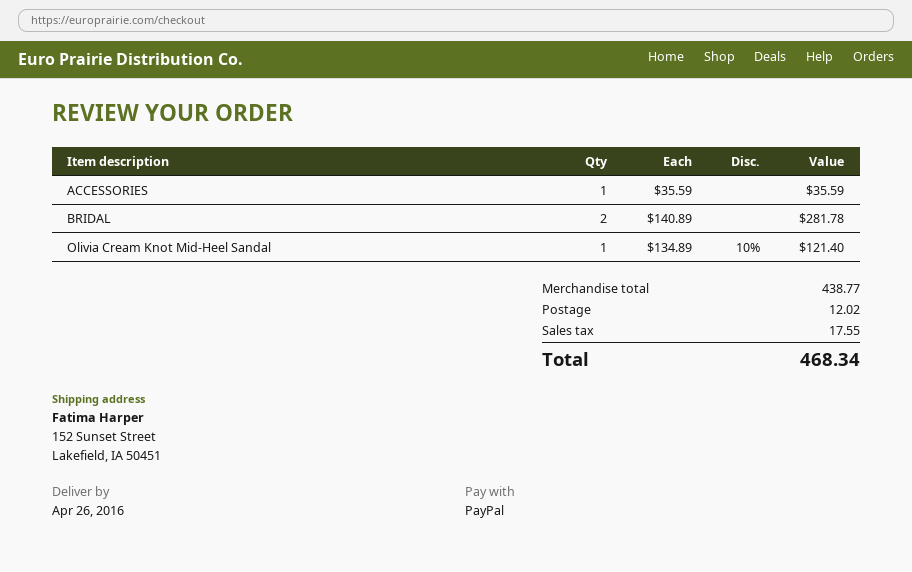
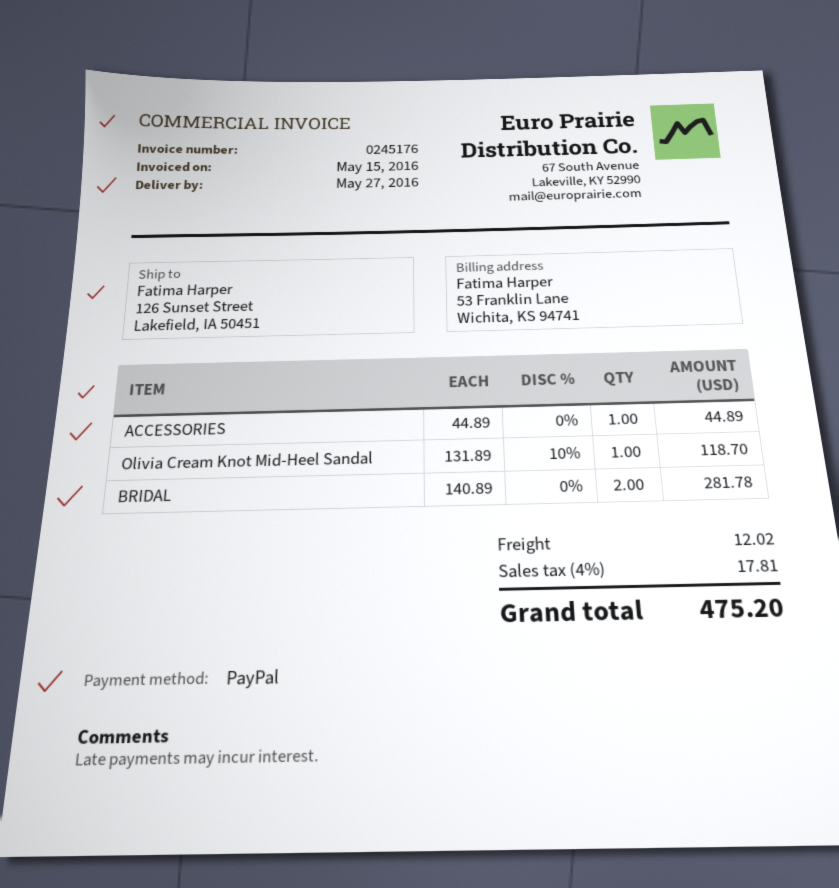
delivery date: 2016-04-26 -> 2016-05-27
ship to: 152 Sunset Street, Lakefield, IA 50451 -> 126 Sunset Street, Lakefield, IA 50451
ACCESSORIES: 1 x 35.59 = 35.59 -> 1 x 44.89 = 44.89
Olivia Cream Knot Mid-Heel Sandal: 1 x 134.89 - 10% = 121.40 -> 1 x 131.89 - 10% = 118.70
tax: 17.55 -> 17.81
total: 468.34 -> 475.20

